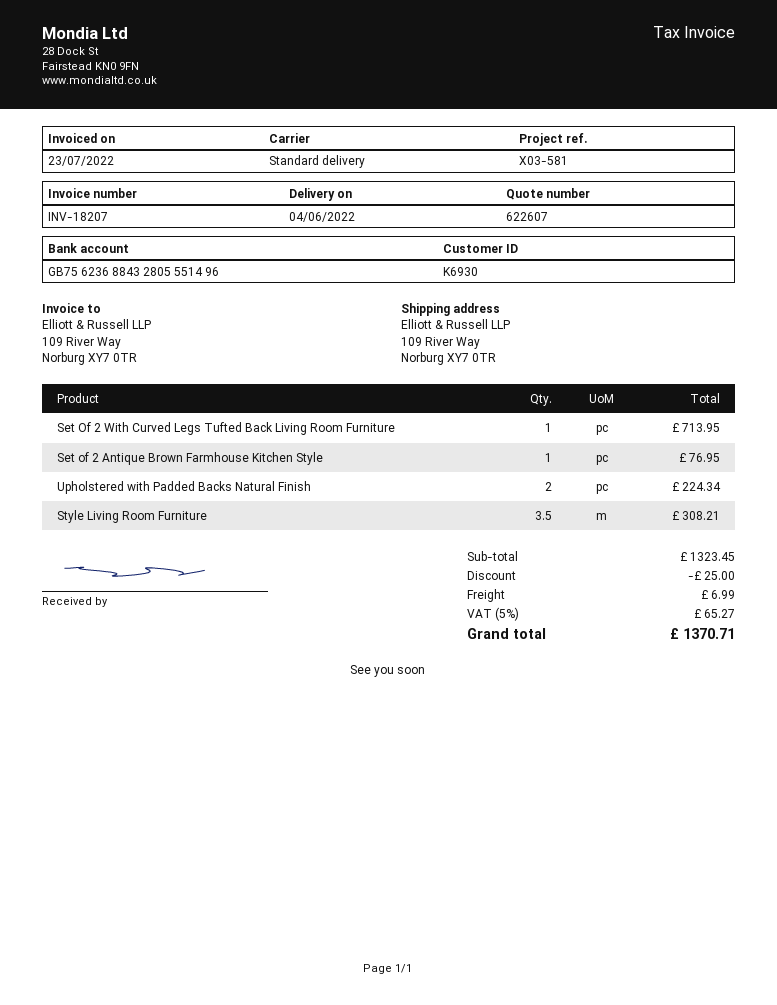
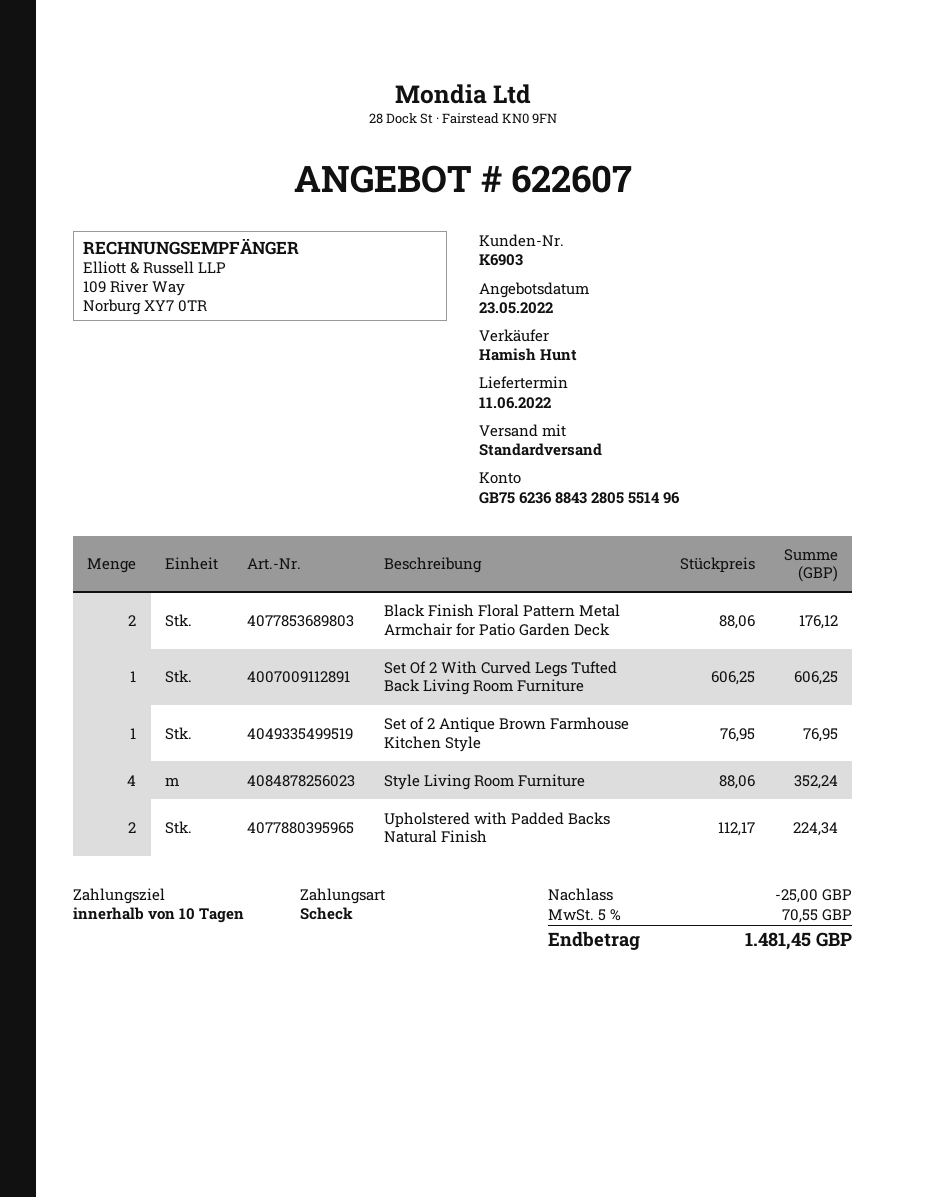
delivery date: 2022-06-04 -> 2022-06-11
customer number: K6930 -> K6903
Set Of 2 With Curved Legs Tufted Back Living Room Furniture: 1 for 713.95 -> 1 for 606.25
Style Living Room Furniture: 3.5 for 308.21 -> 4 for 352.24
Black Finish Floral Pattern Metal Armchair for Patio Garden Deck: none -> 2 for 176.12
shipping: 6.99 -> none
tax: 5% = 65.27 -> 5% = 70.55
total: 1370.71 -> 1481.45

